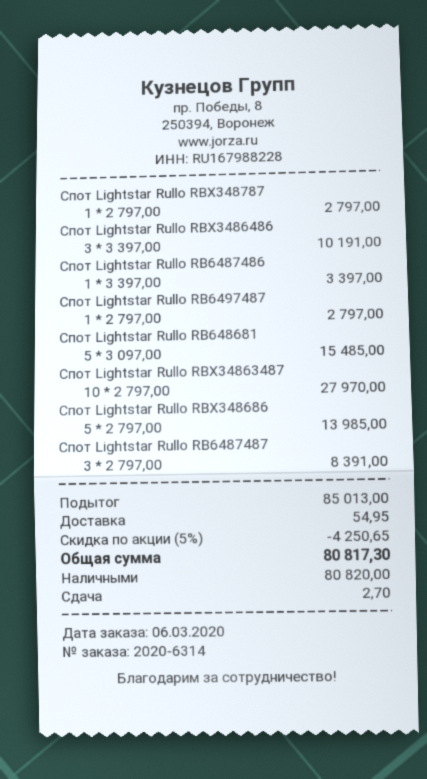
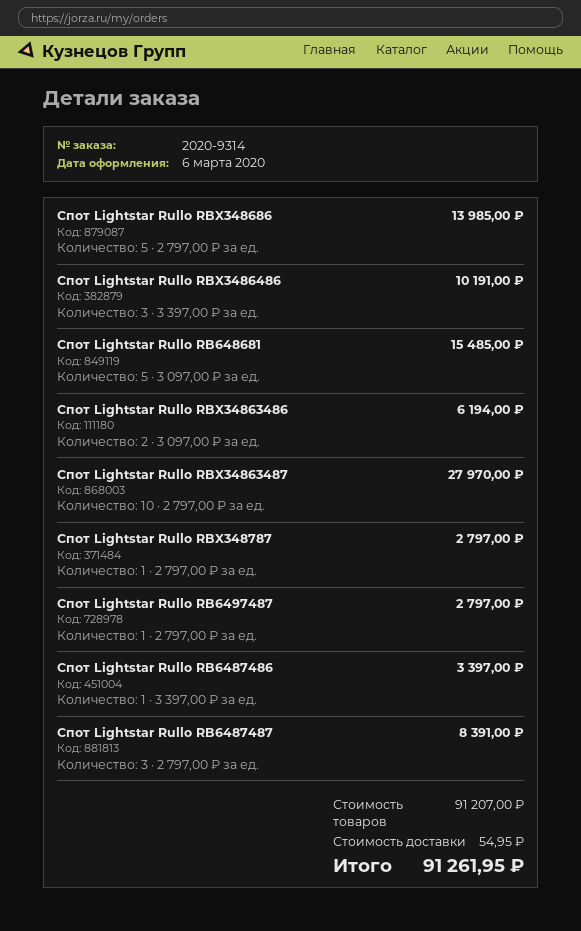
order number: 2020-6314 -> 2020-9314
Спот Lightstar Rullo RBX34863486: none -> 2 x 3097.00 = 6194.00
subtotal: 85013.00 -> 91207.00
discount: 5% = 4250.65 -> none
total: 80817.30 -> 91261.95

